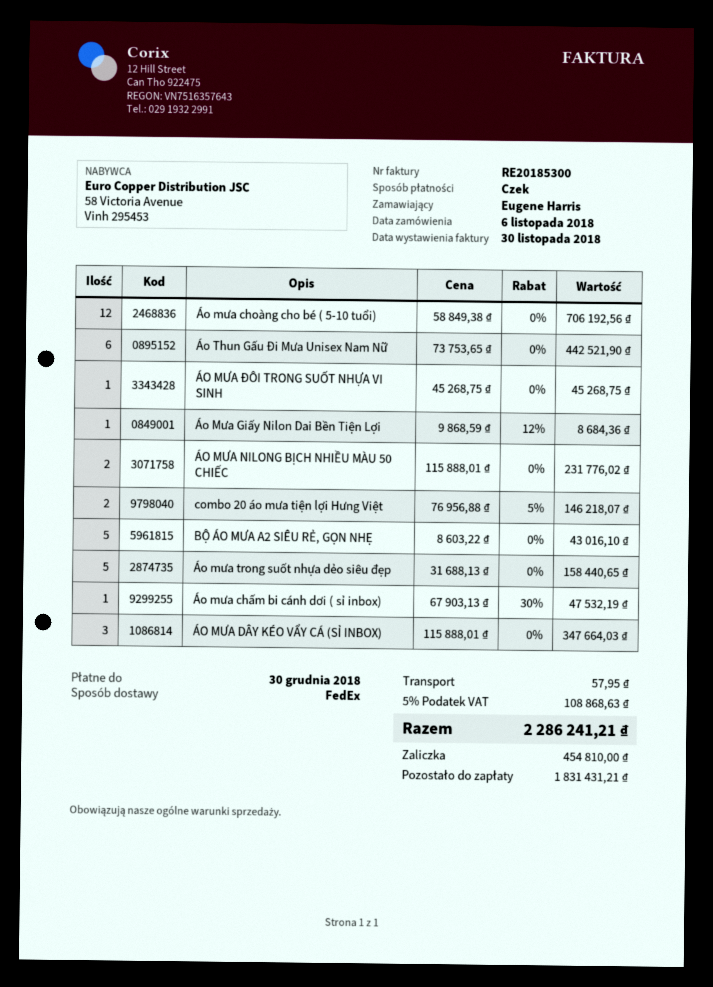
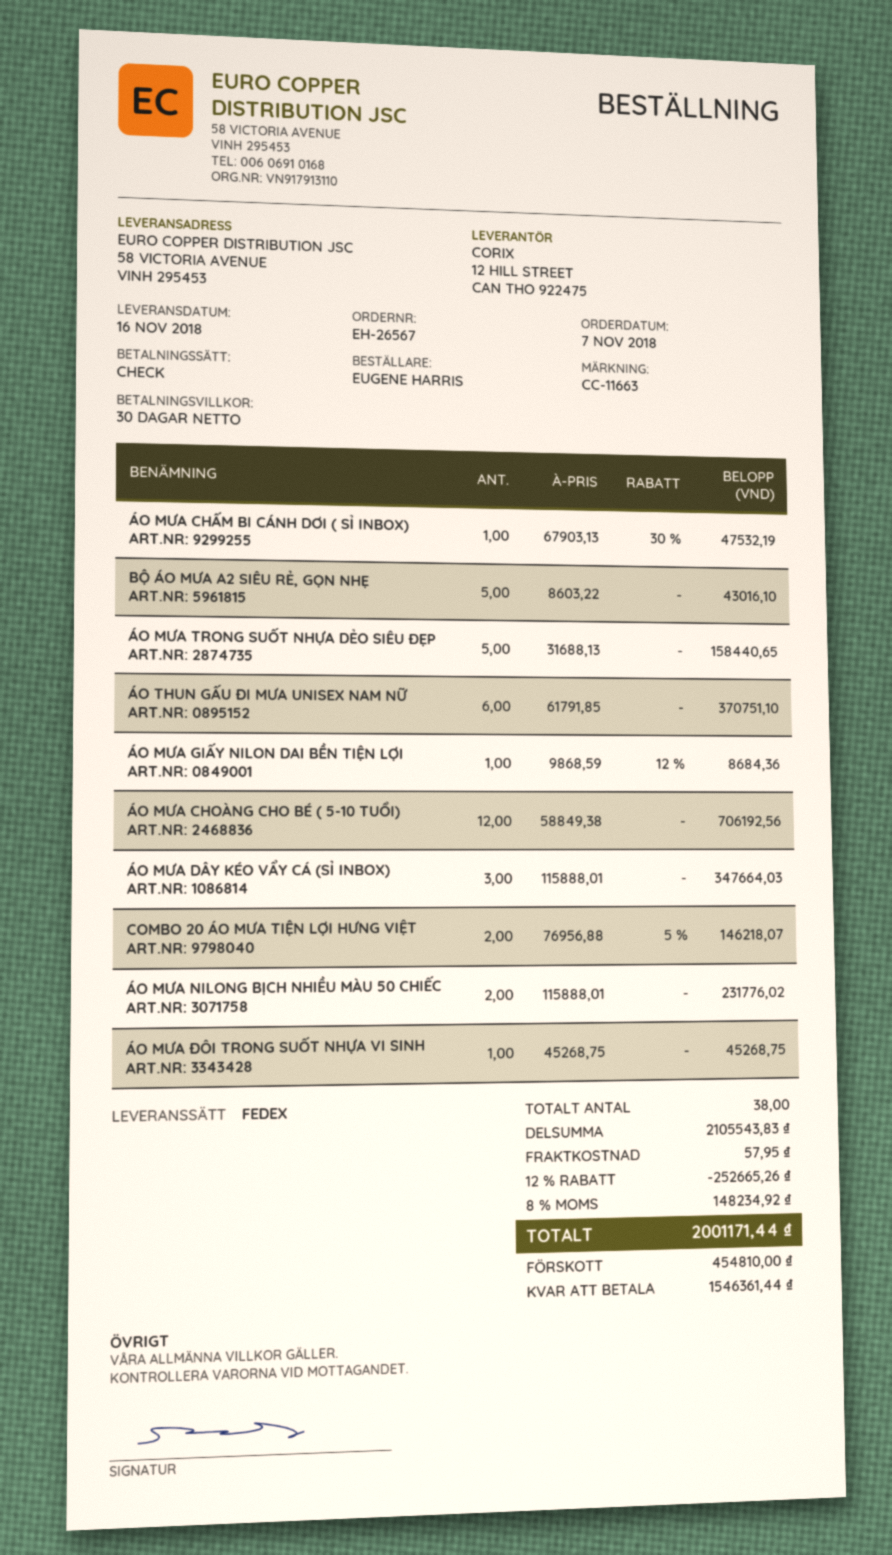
order date: 2018-11-06 -> 2018-11-07
Áo Thun Gấu Đi Mưa Unisex Nam Nữ: 6 x 73753.65 = 442521.90 -> 6 x 61791.85 = 370751.10
discount: none -> 12% = 252665.26
tax: 5% = 108868.63 -> 8% = 148234.92
total: 2286241.21 -> 2001171.44
balance: 1831431.21 -> 1546361.44

